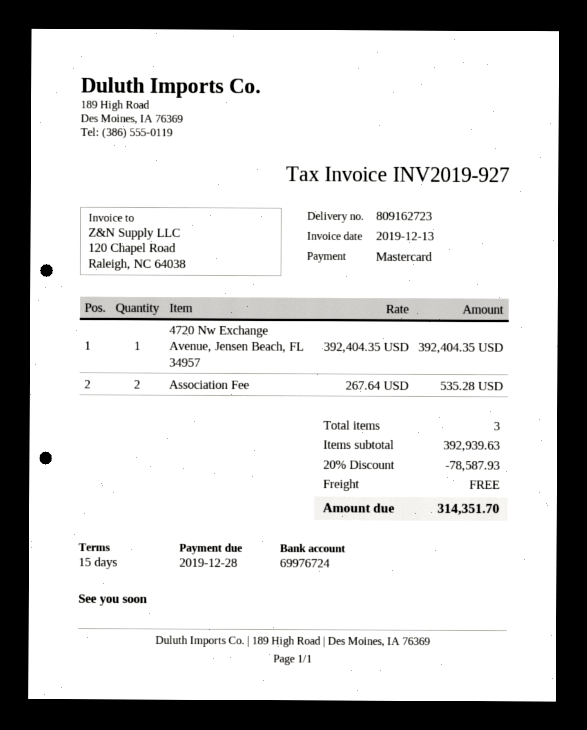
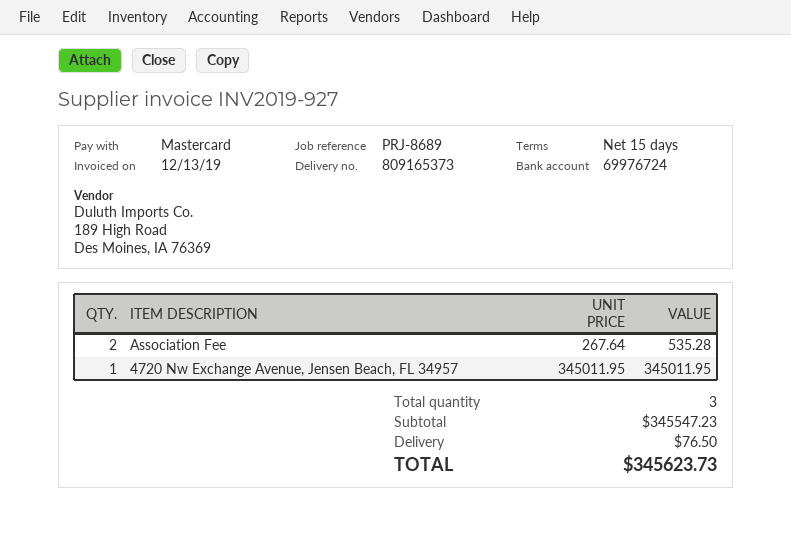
delivery note number: 809162723 -> 809165373
4720 Nw Exchange Avenue, Jensen Beach, FL 34957: 1 x 392404.35 = 392404.35 -> 1 x 345011.95 = 345011.95
subtotal: 392939.63 -> 345547.23
discount: 20% = 78587.93 -> none
shipping: 0.00 -> 76.50
total: 314351.70 -> 345623.73

